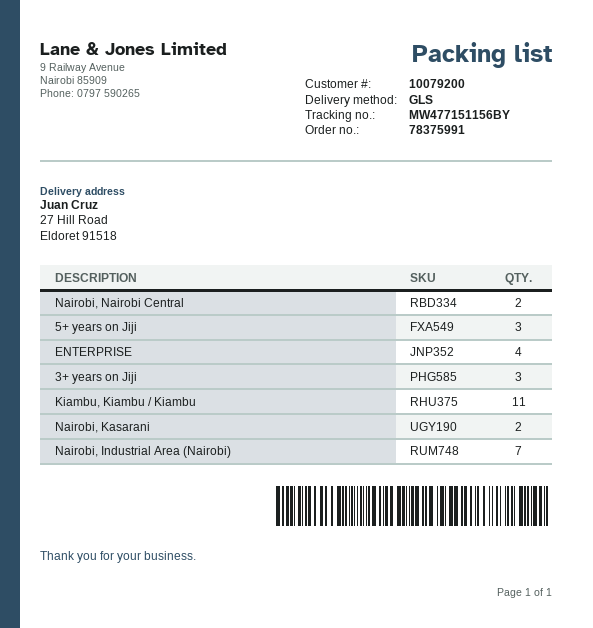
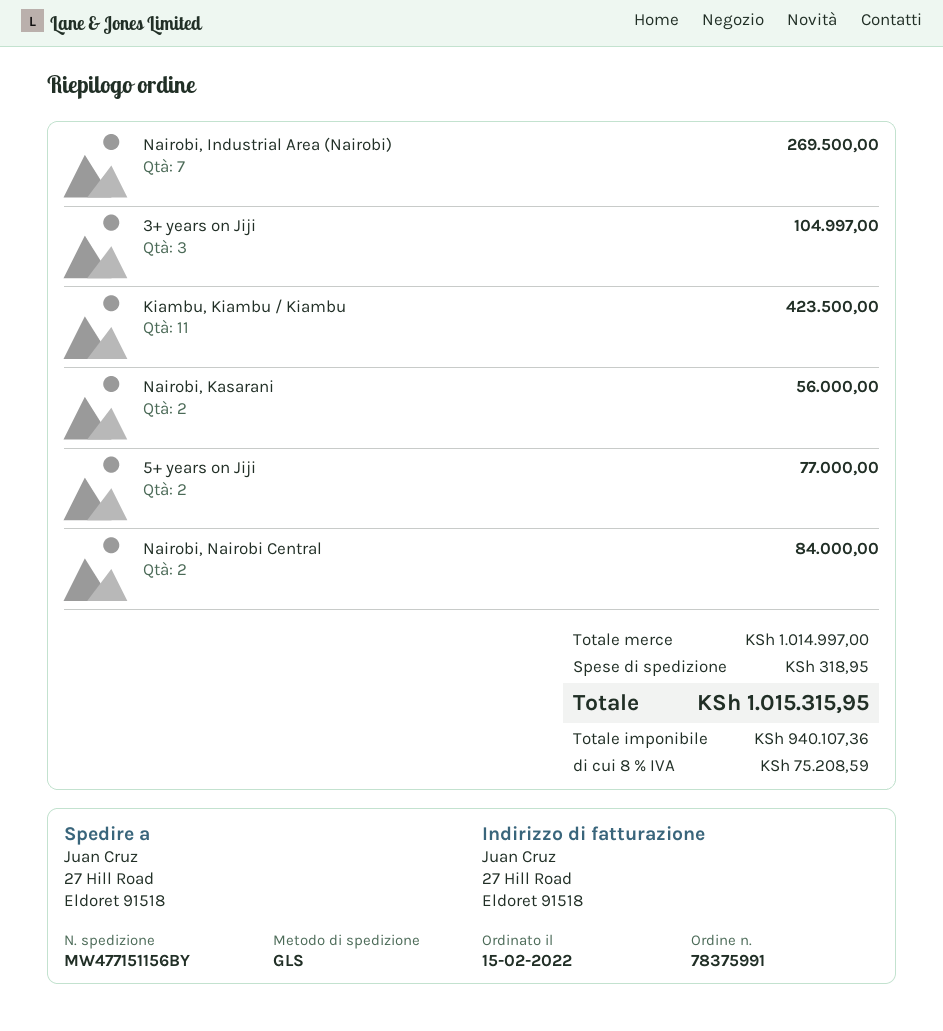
5+ years on Jiji: 3 -> 2
ENTERPRISE: 4 -> none

